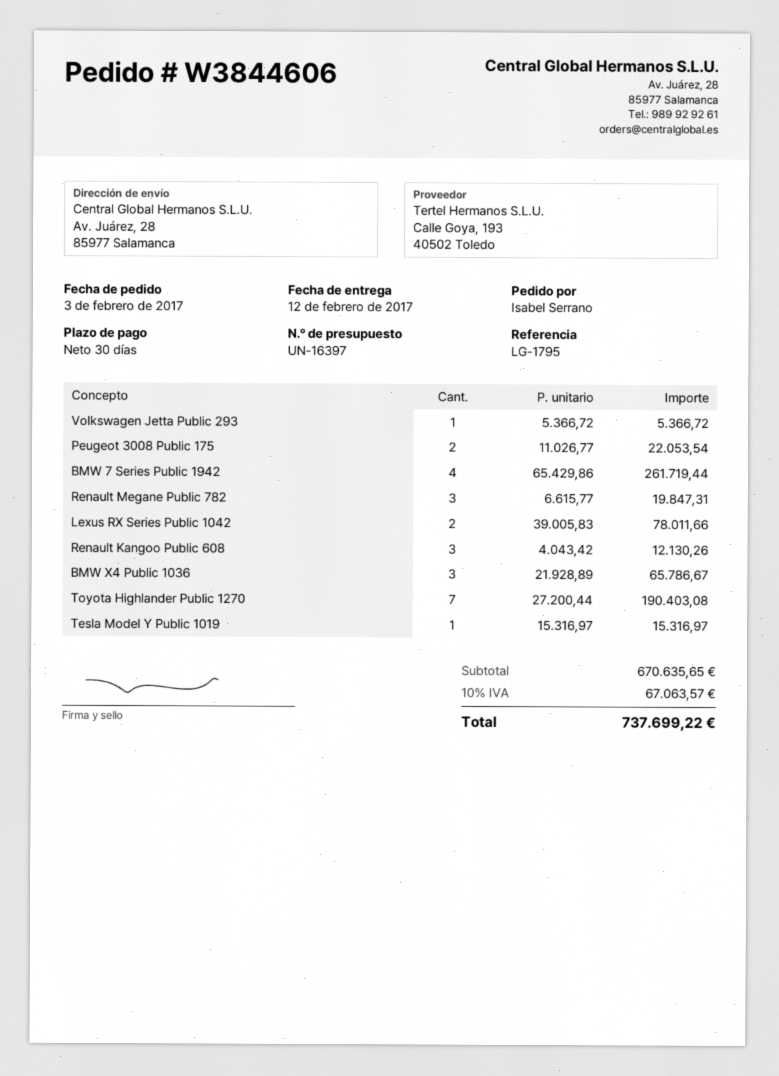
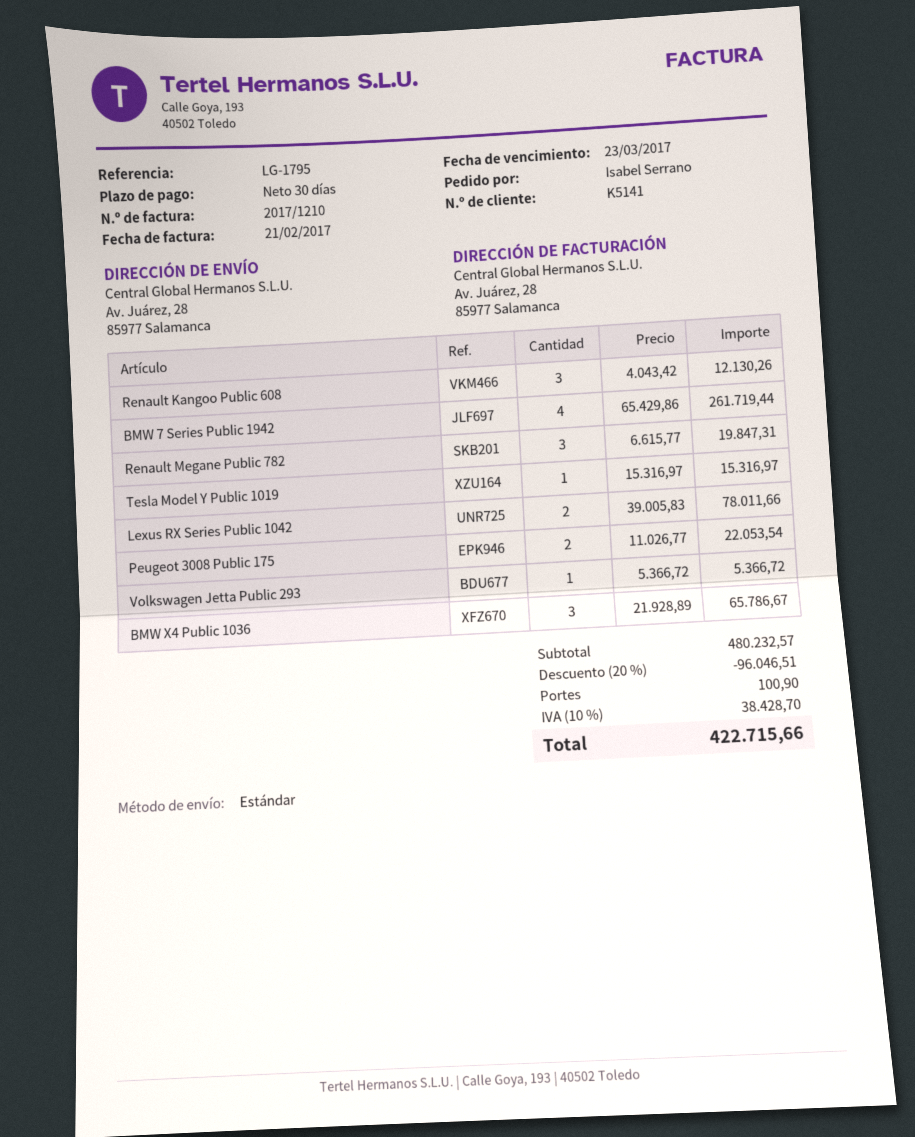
Toyota Highlander Public 1270: 7 x 27200.44 = 190403.08 -> none
subtotal: 670635.65 -> 480232.57
discount: none -> 20% = 96046.51
shipping: none -> 100.90
tax: 10% = 67063.57 -> 10% = 38428.70
total: 737699.22 -> 422715.66

